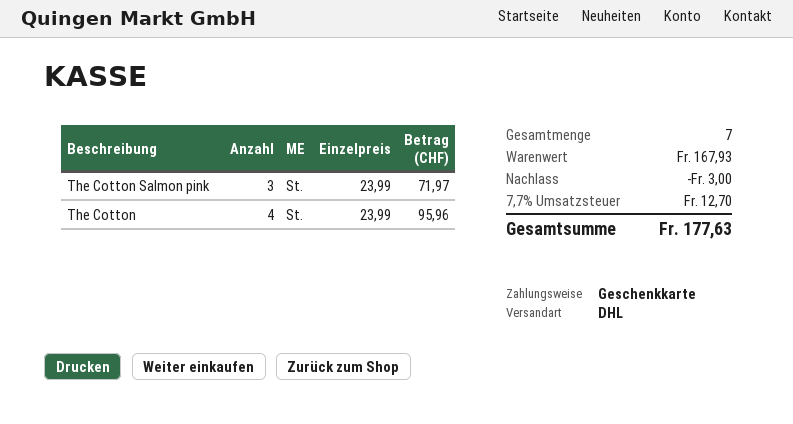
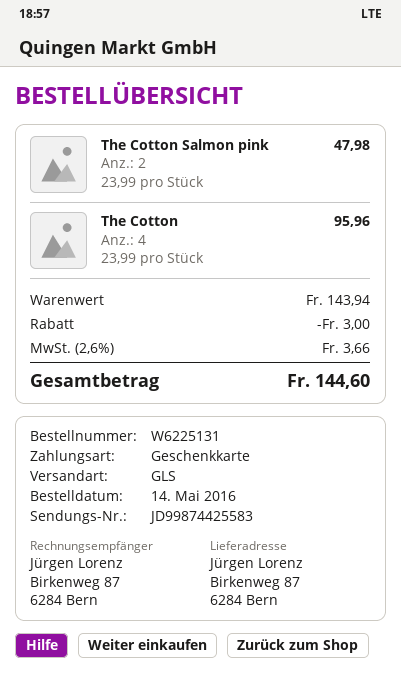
shipping method: DHL -> GLS
The Cotton Salmon pink: 3 x 23.99 = 71.97 -> 2 x 23.99 = 47.98
subtotal: 167.93 -> 143.94
tax: 7.7% = 12.70 -> 2.6% = 3.66
total: 177.63 -> 144.60

